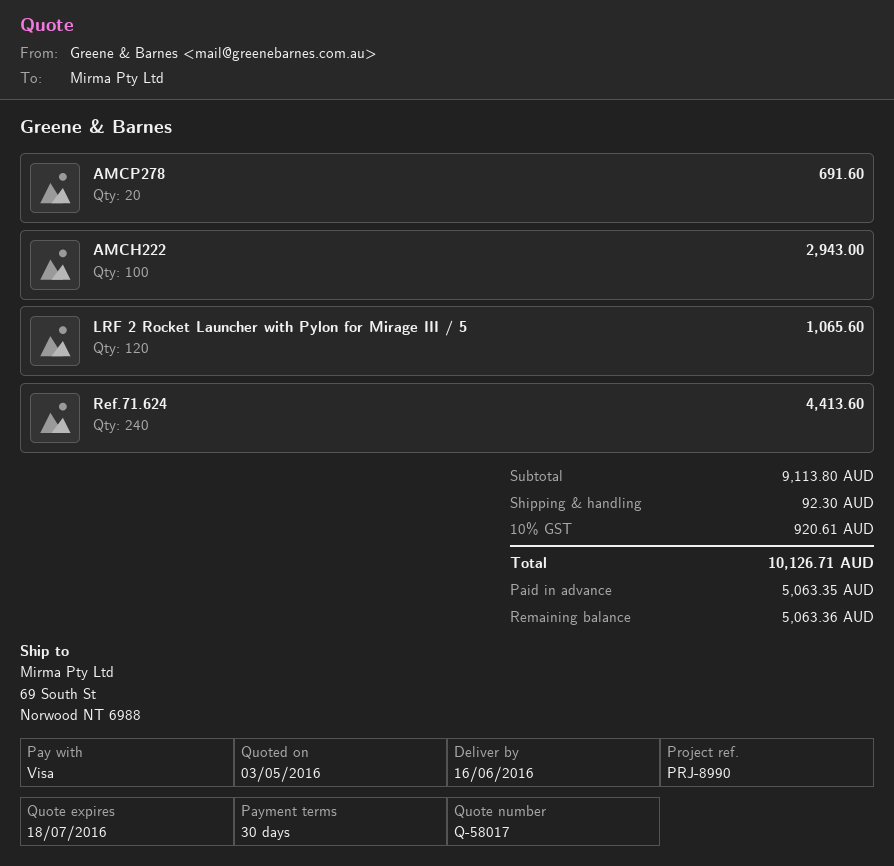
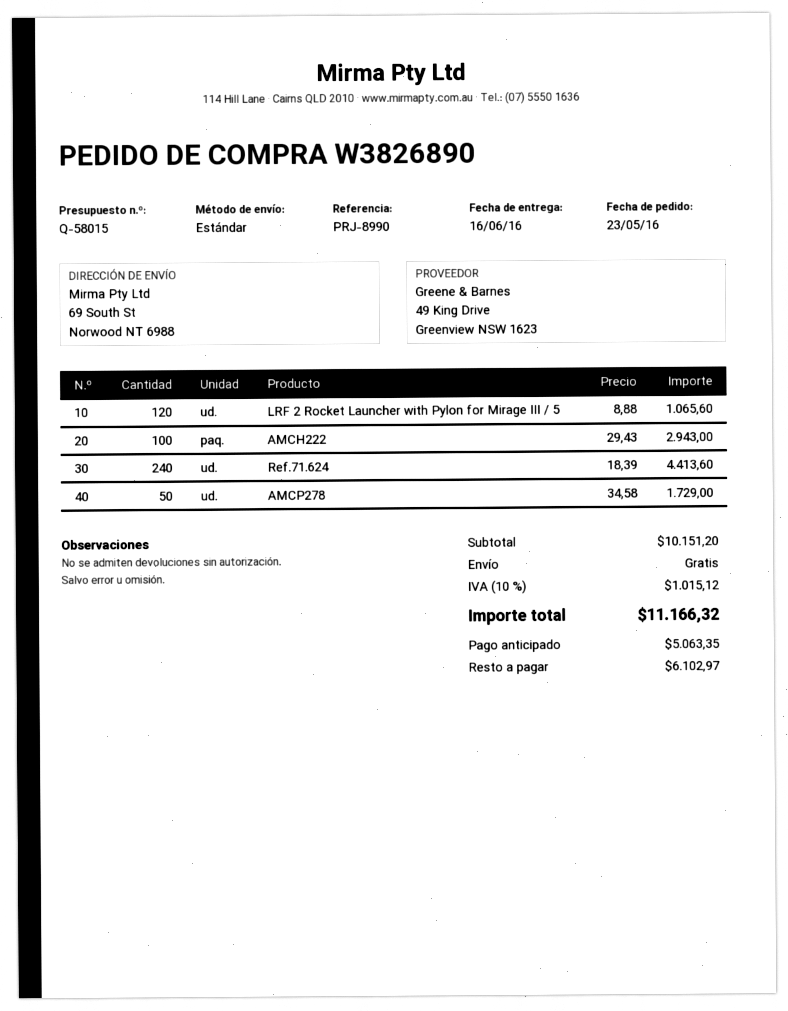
quote number: Q-58017 -> Q-58015
AMCP278: 20 for 691.60 -> 50 for 1729.00
subtotal: 9113.80 -> 10151.20
shipping: 92.30 -> 0.00
tax: 10% = 920.61 -> 10% = 1015.12
total: 10126.71 -> 11166.32
balance: 5063.36 -> 6102.97

